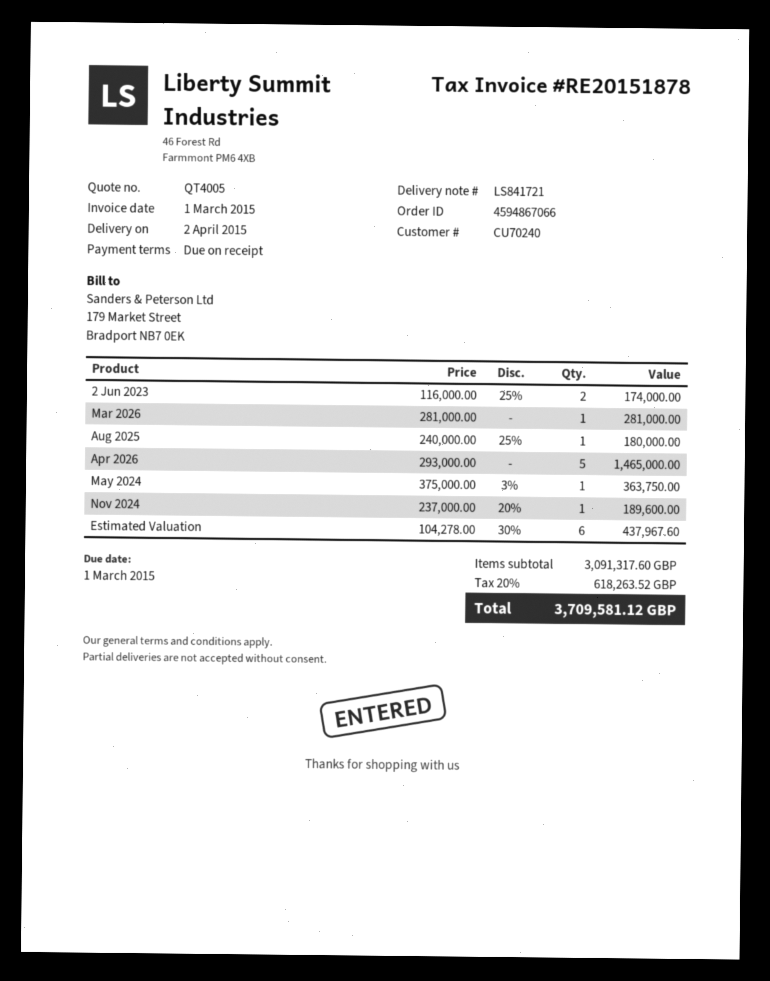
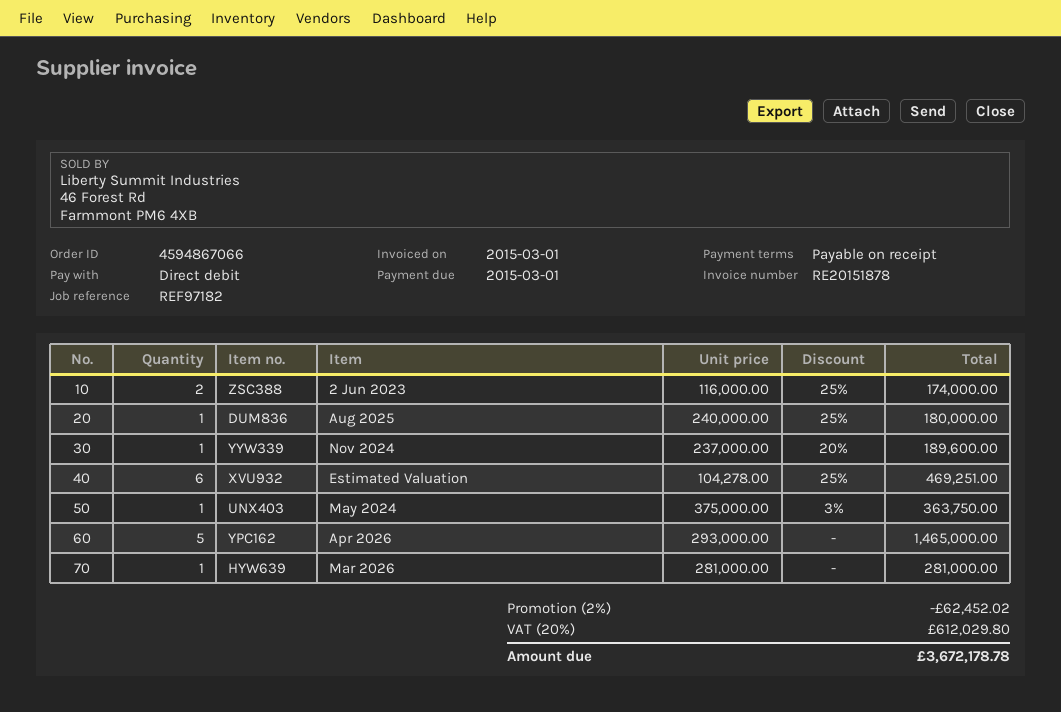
Estimated Valuation: 6 x 104278.00 - 30% = 437967.60 -> 6 x 104278.00 - 25% = 469251.00
discount: none -> 2% = 62452.02
tax: 20% = 618263.52 -> 20% = 612029.80
total: 3709581.12 -> 3672178.78

